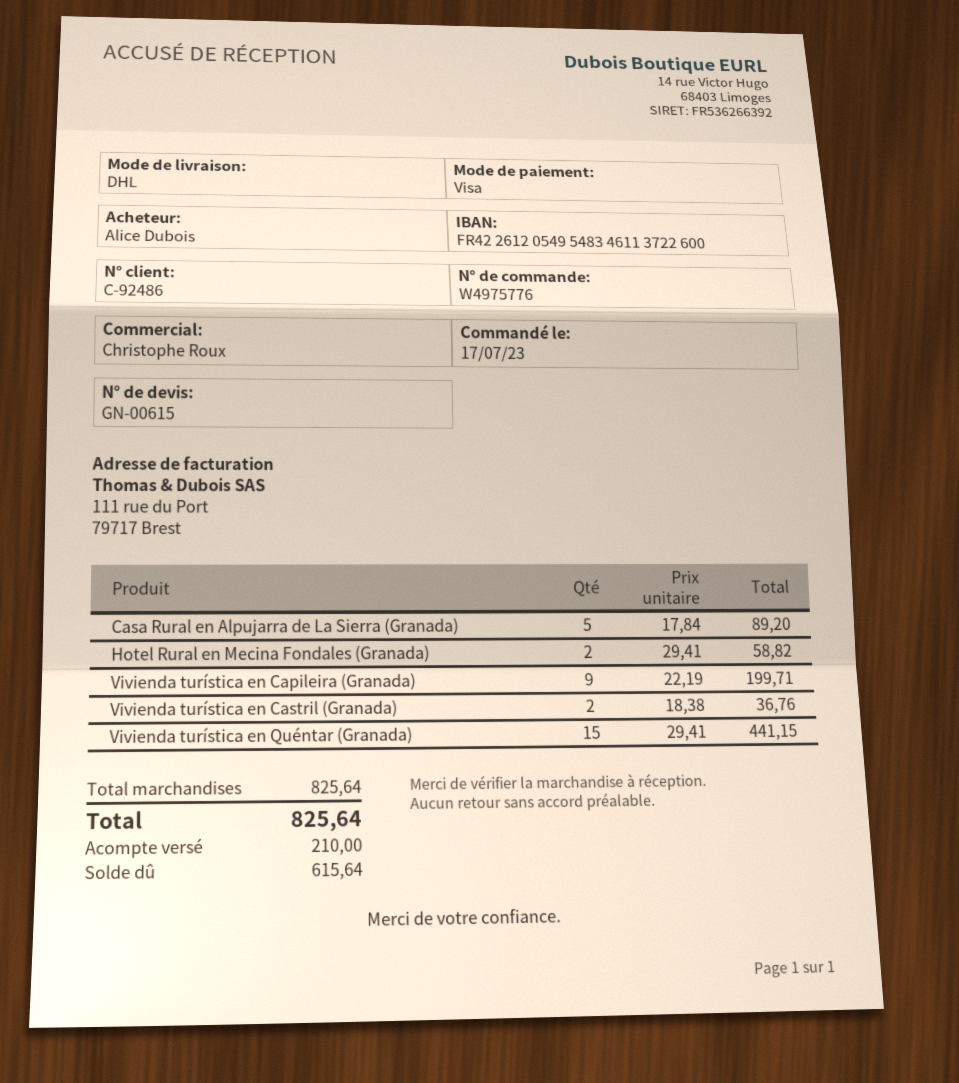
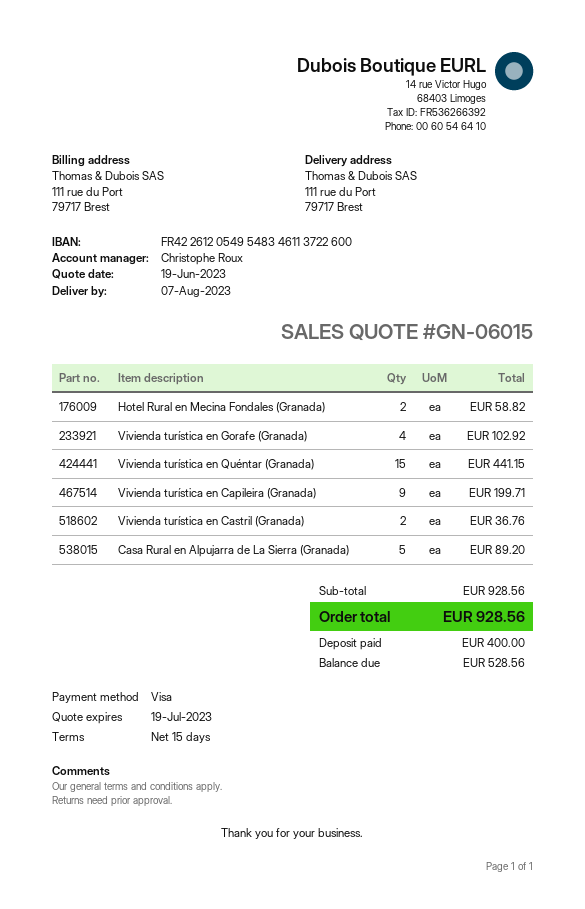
quote number: GN-00615 -> GN-06015
Vivienda turística en Gorafe (Granada): none -> 4 for 102.92
subtotal: 825.64 -> 928.56
total: 825.64 -> 928.56
deposit: 210.00 -> 400.00
balance: 615.64 -> 528.56

